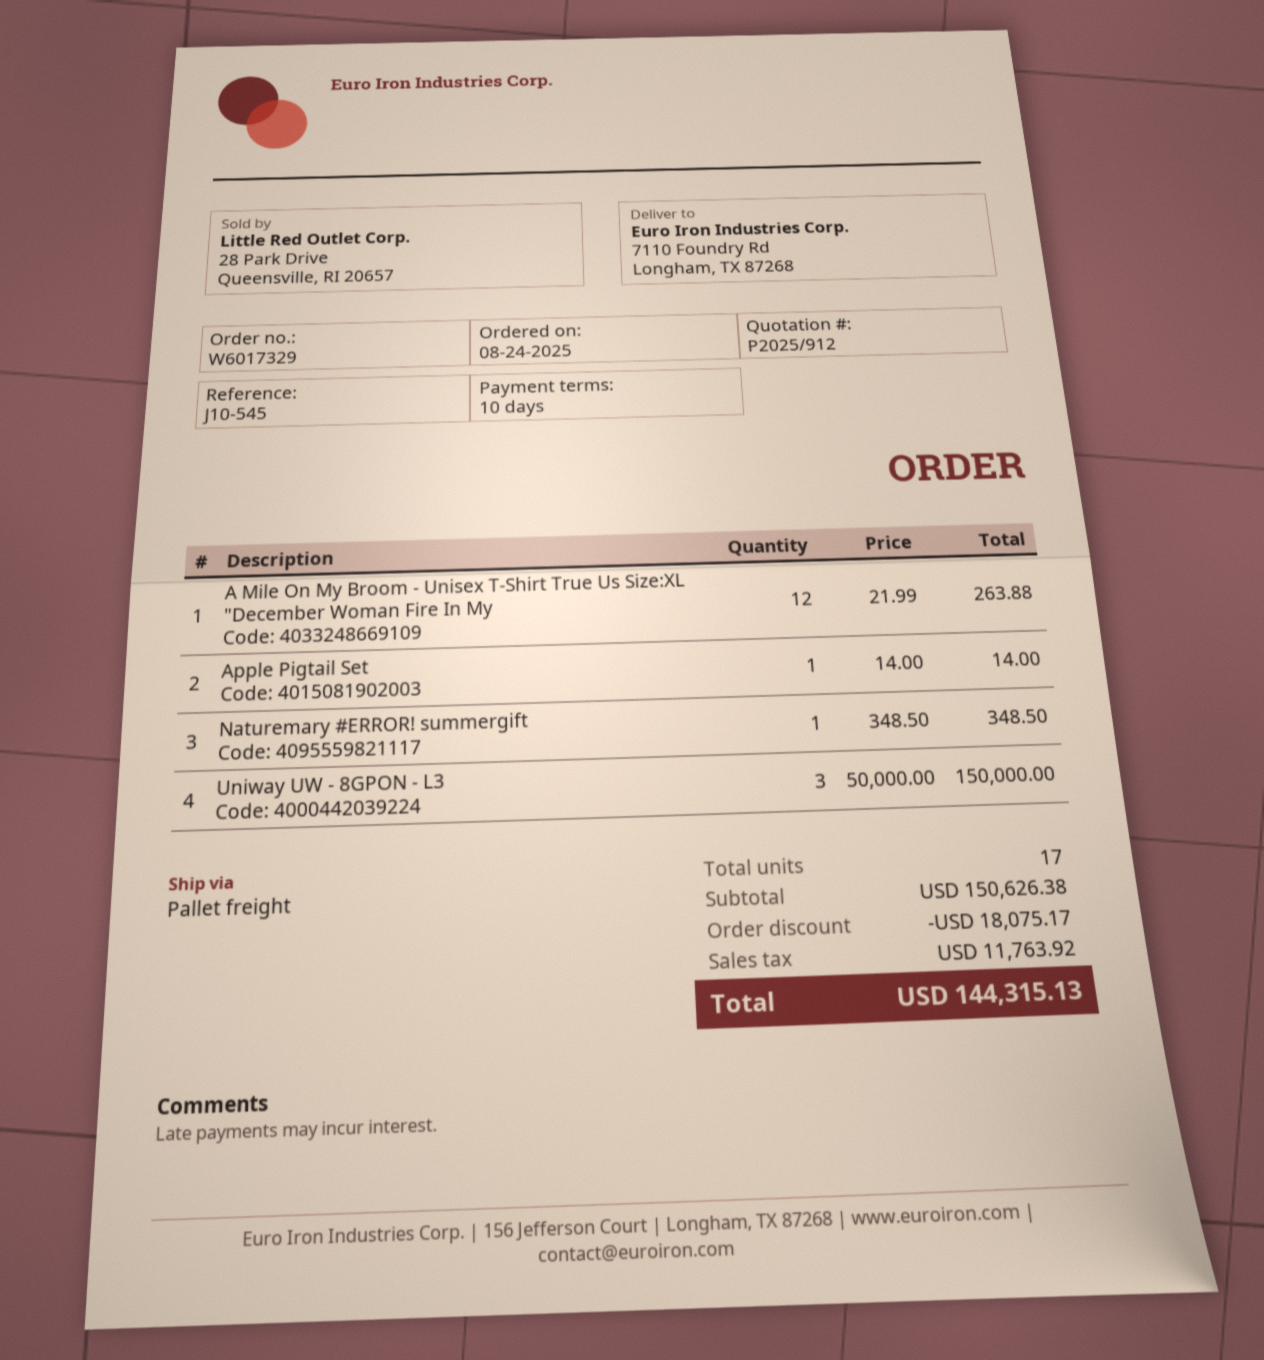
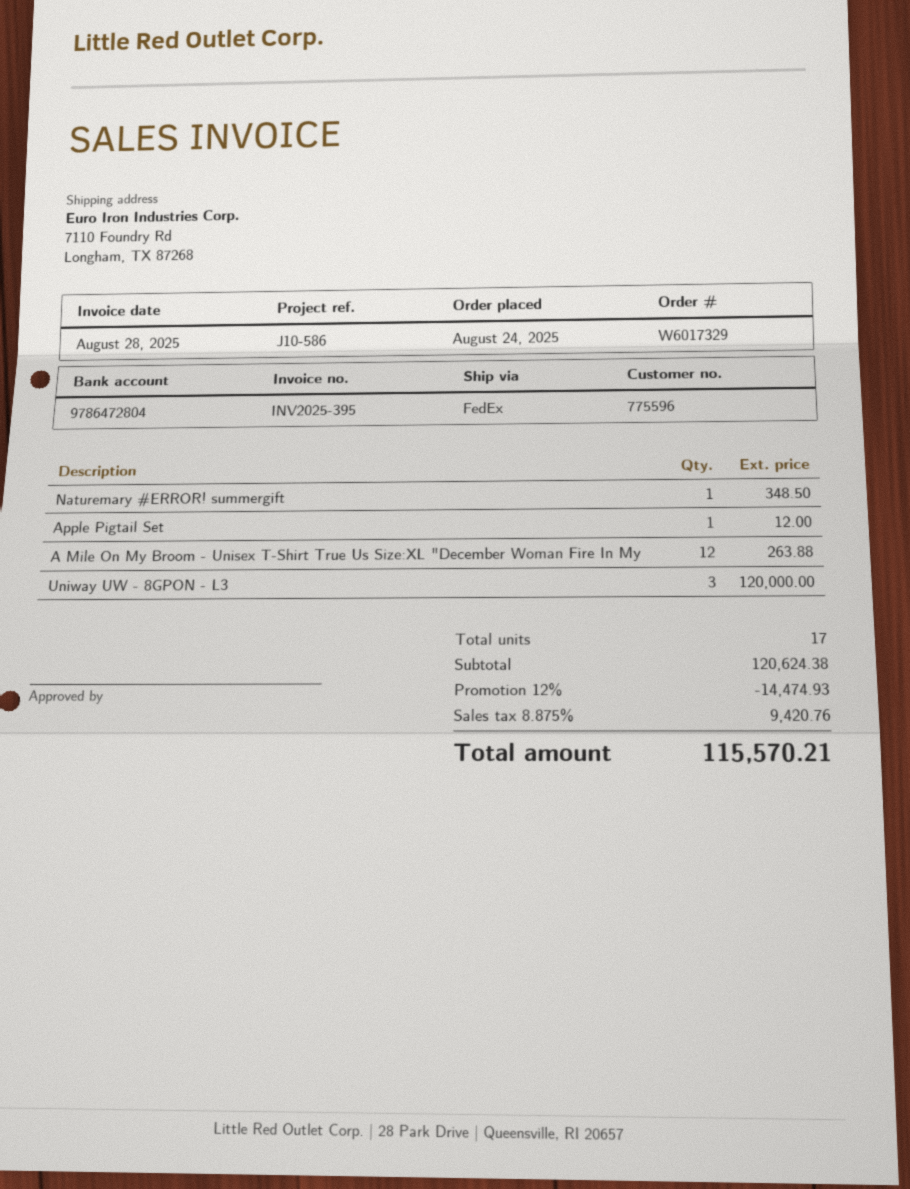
reference: J10-545 -> J10-586
shipping method: pallet freight -> FedEx
Apple Pigtail Set: 1 for 14.00 -> 1 for 12.00
Uniway UW - 8GPON - L3: 3 for 150000.00 -> 3 for 120000.00
subtotal: 150626.38 -> 120624.38
discount: 18075.17 -> 14474.93
tax: 11763.92 -> 9420.76
total: 144315.13 -> 115570.21

